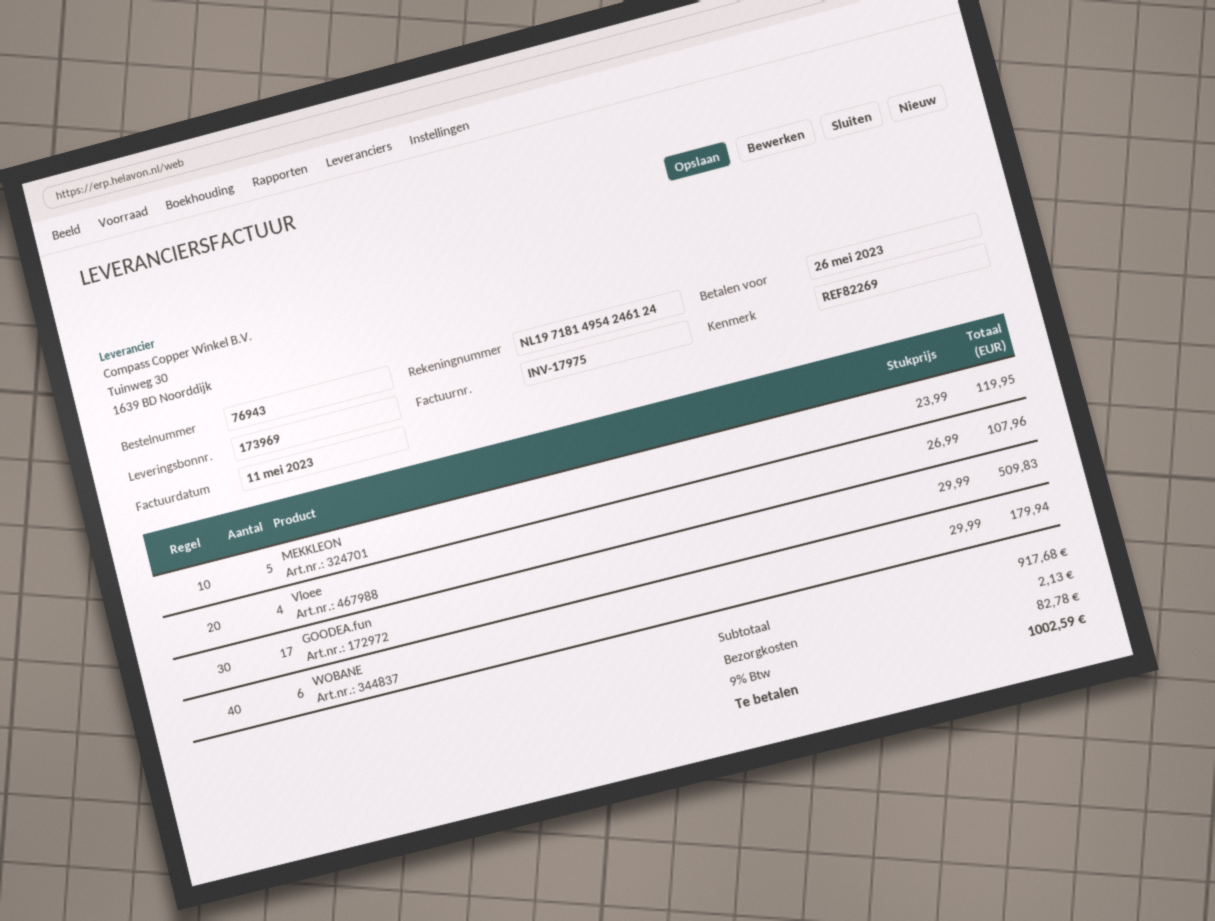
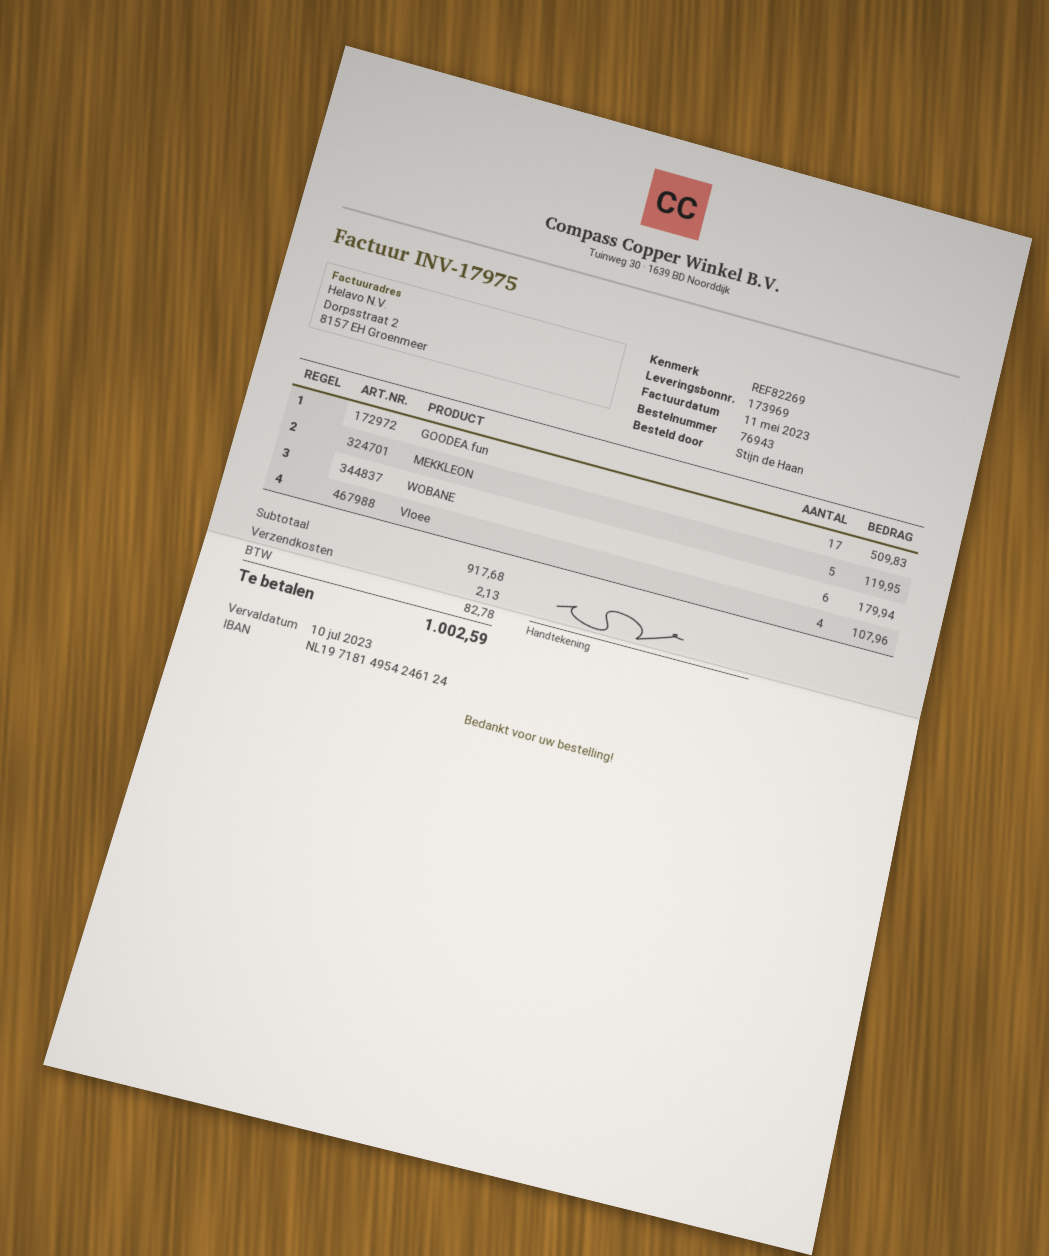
due date: 2023-05-26 -> 2023-07-10

